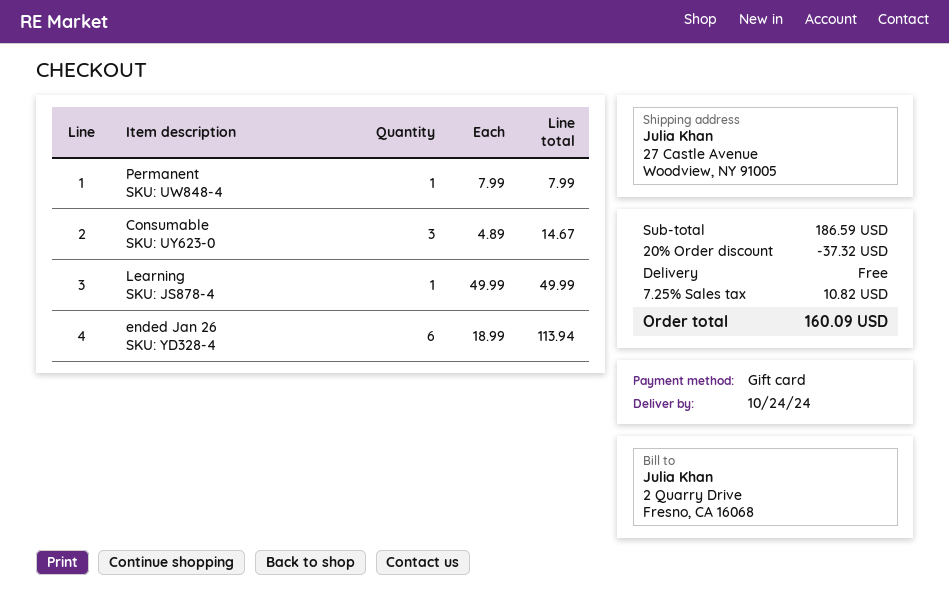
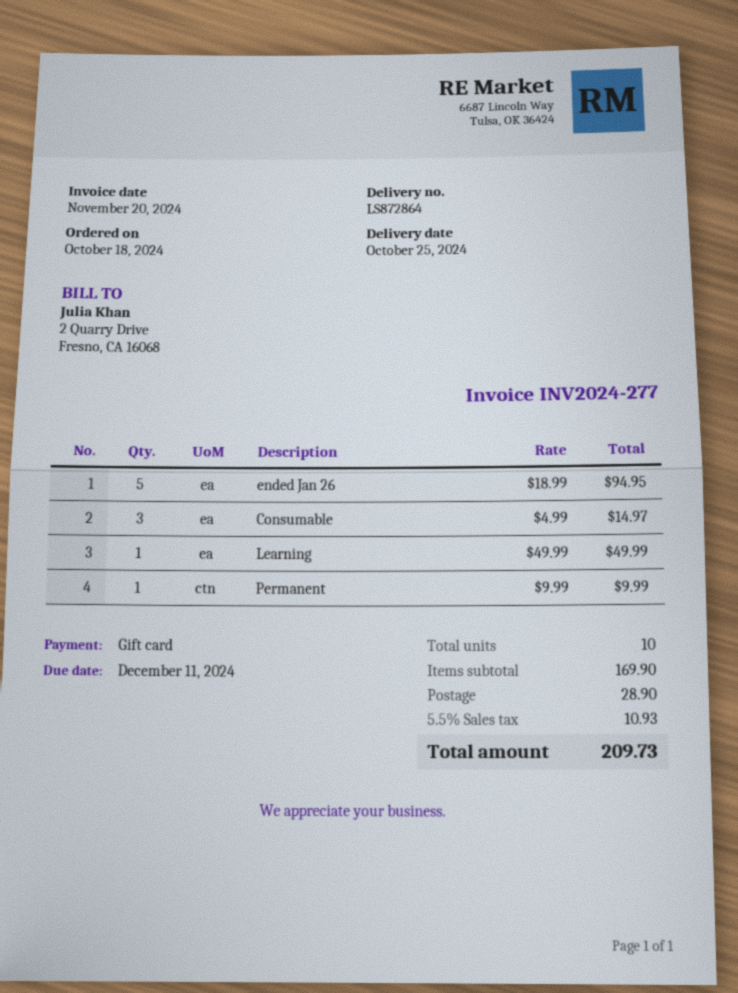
delivery date: 2024-10-24 -> 2024-10-25
Permanent: 1 x 7.99 = 7.99 -> 1 x 9.99 = 9.99
Consumable: 3 x 4.89 = 14.67 -> 3 x 4.99 = 14.97
ended Jan 26: 6 x 18.99 = 113.94 -> 5 x 18.99 = 94.95
subtotal: 186.59 -> 169.90
discount: 20% = 37.32 -> none
shipping: 0.00 -> 28.90
tax: 7.25% = 10.82 -> 5.5% = 10.93
total: 160.09 -> 209.73

